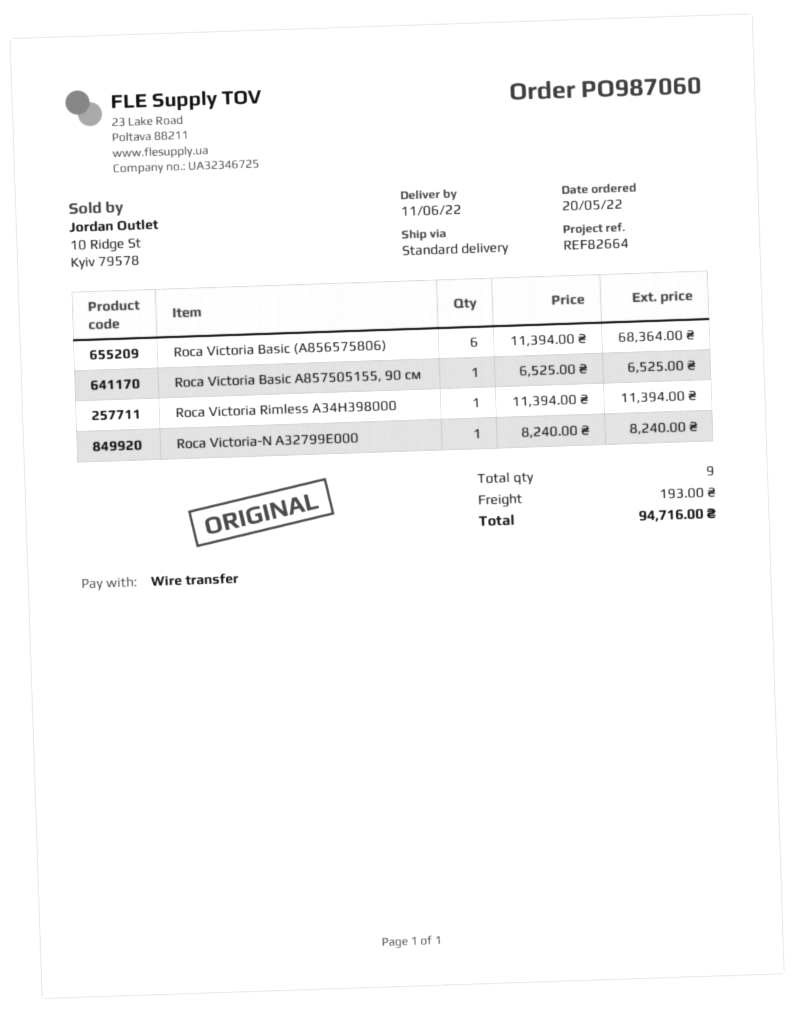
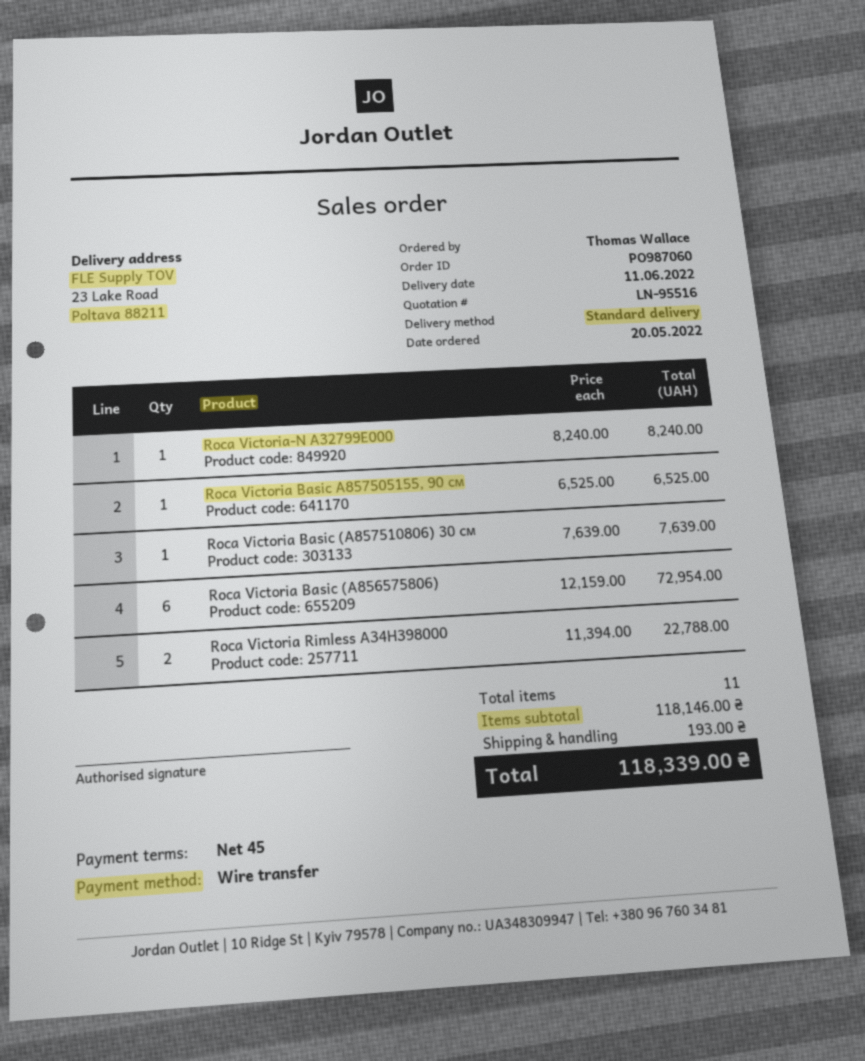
Roca Victoria Basic (A856575806): 6 x 11394.00 = 68364.00 -> 6 x 12159.00 = 72954.00
Roca Victoria Rimless A34H398000: 1 x 11394.00 = 11394.00 -> 2 x 11394.00 = 22788.00
Roca Victoria Basic (A857510806) 30 см: none -> 1 x 7639.00 = 7639.00
total quantity: 9 -> 11
total: 94716.00 -> 118339.00

